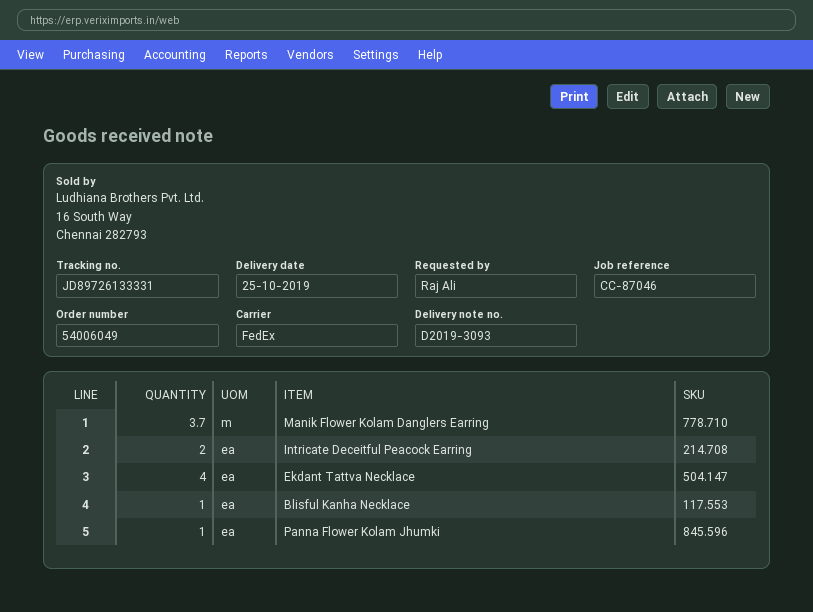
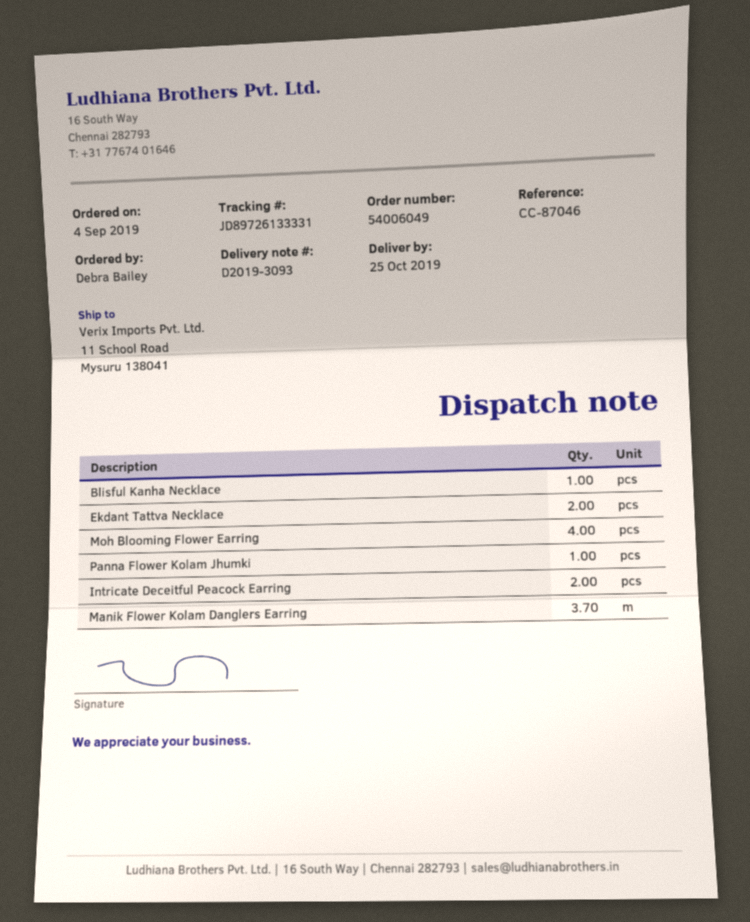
ordered by: Raj Ali -> Debra Bailey
Ekdant Tattva Necklace: 4 -> 2
Moh Blooming Flower Earring: none -> 4

